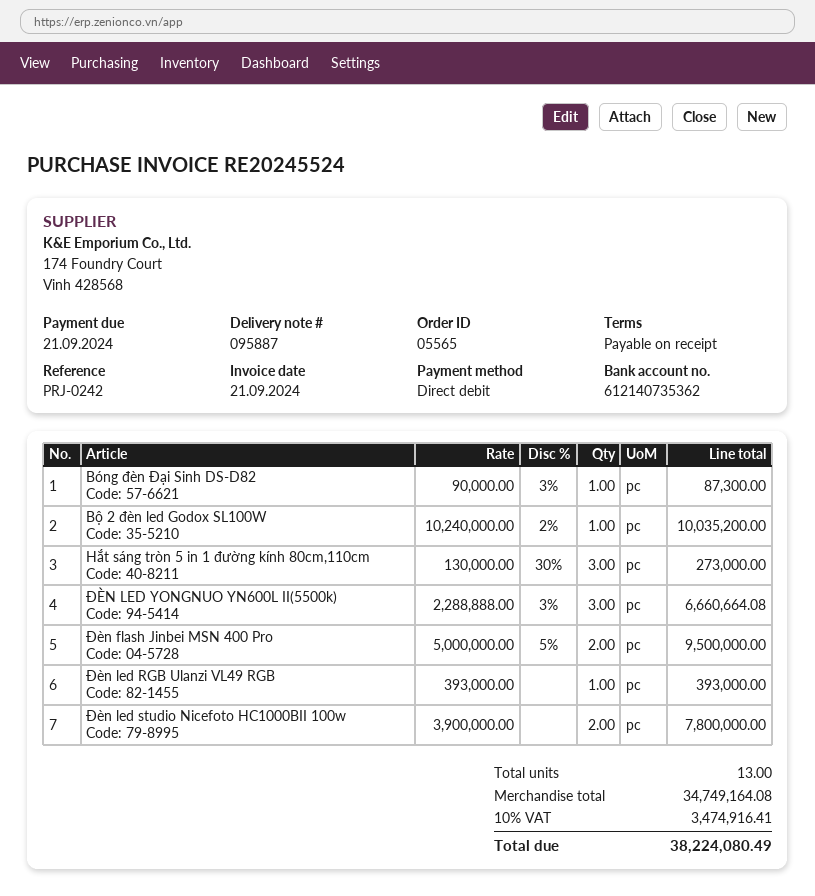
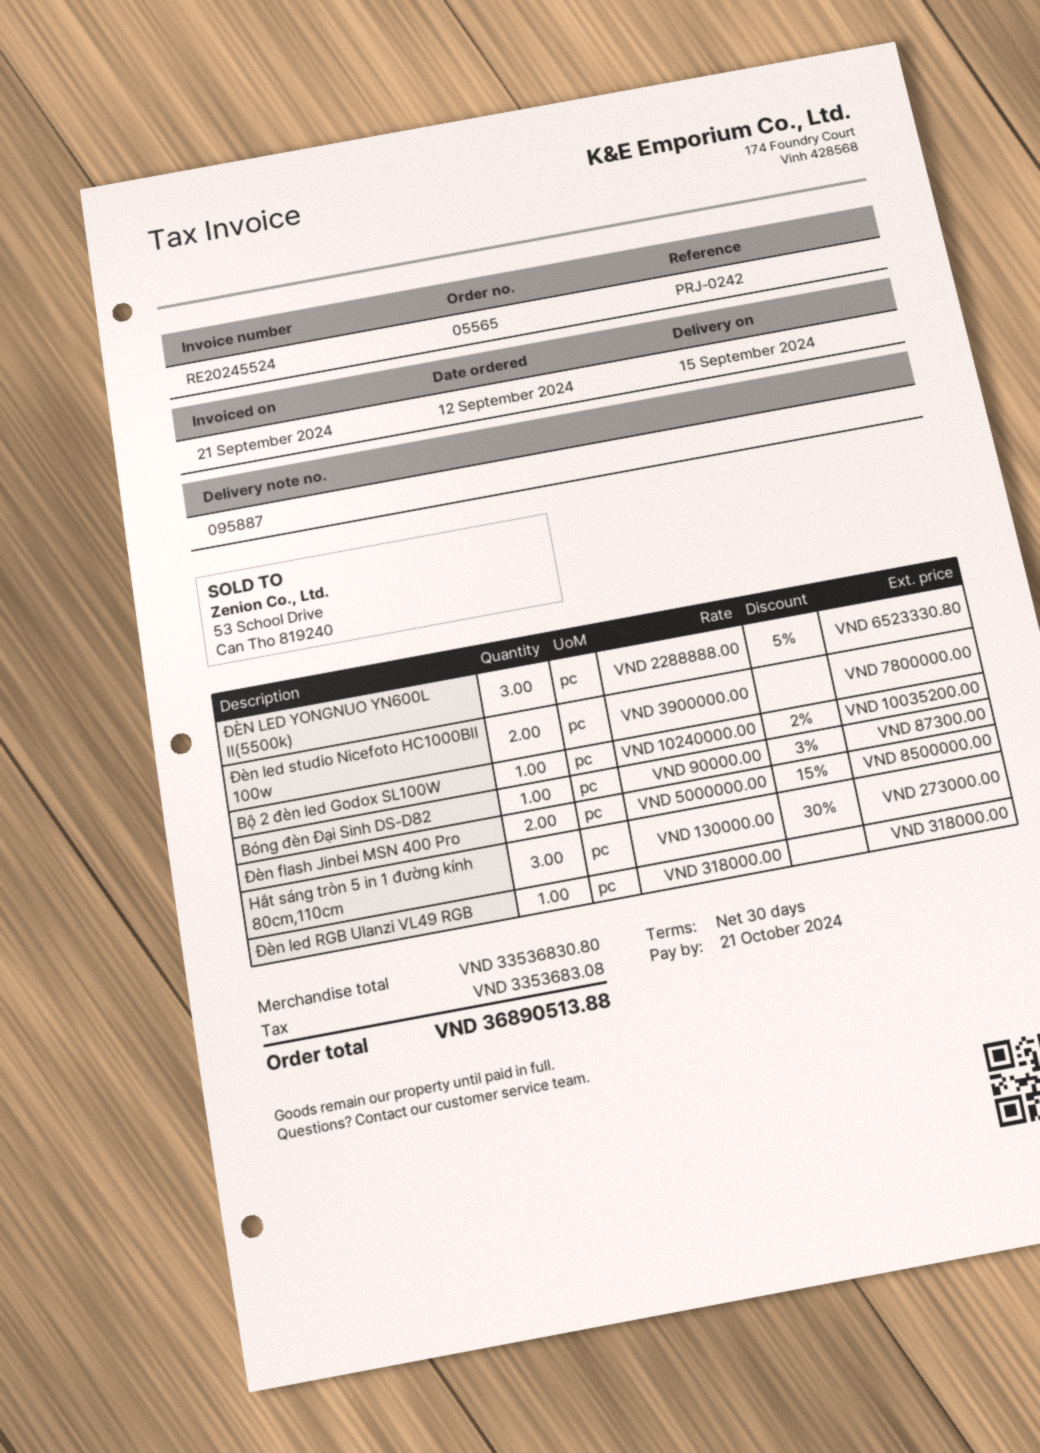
payment terms: on receipt -> 30 days
due date: 2024-09-21 -> 2024-10-21
ĐÈN LED YONGNUO YN600L II(5500k): 3 x 2288888.00 - 3% = 6660664.08 -> 3 x 2288888.00 - 5% = 6523330.80
Đèn flash Jinbei MSN 400 Pro: 2 x 5000000.00 - 5% = 9500000.00 -> 2 x 5000000.00 - 15% = 8500000.00
Đèn led RGB Ulanzi VL49 RGB: 1 x 393000.00 = 393000.00 -> 1 x 318000.00 = 318000.00
subtotal: 34749164.08 -> 33536830.80
tax: 3474916.41 -> 3353683.08
total: 38224080.49 -> 36890513.88

